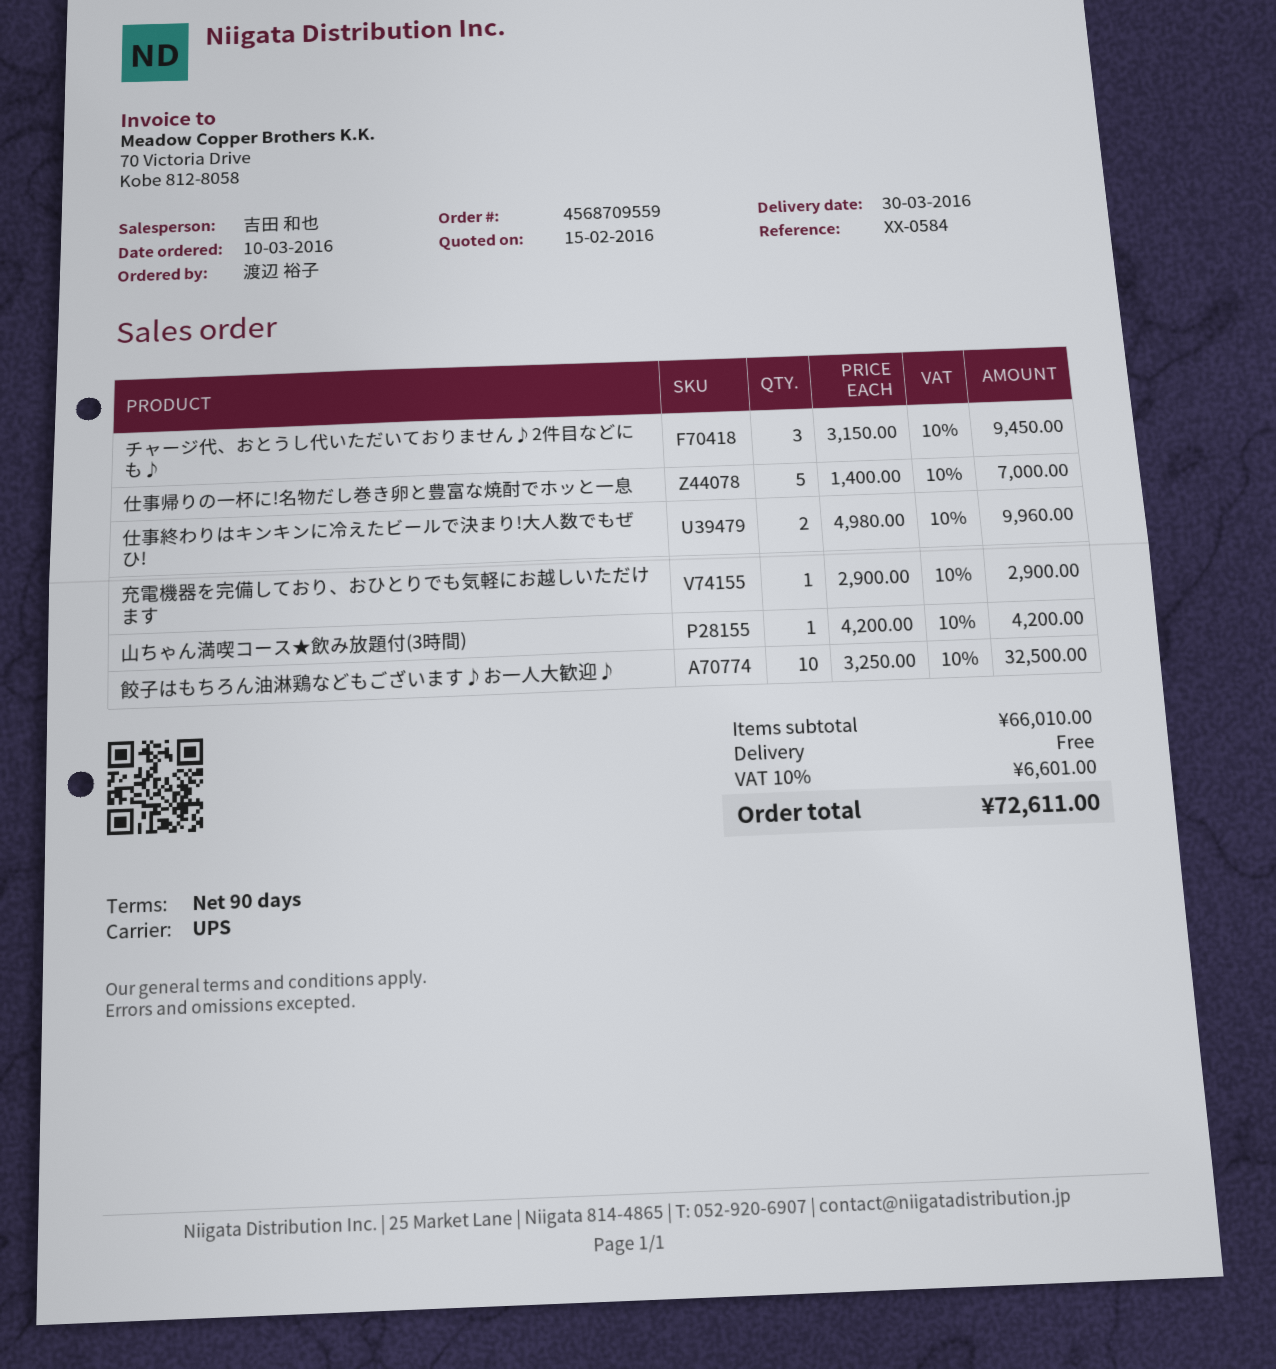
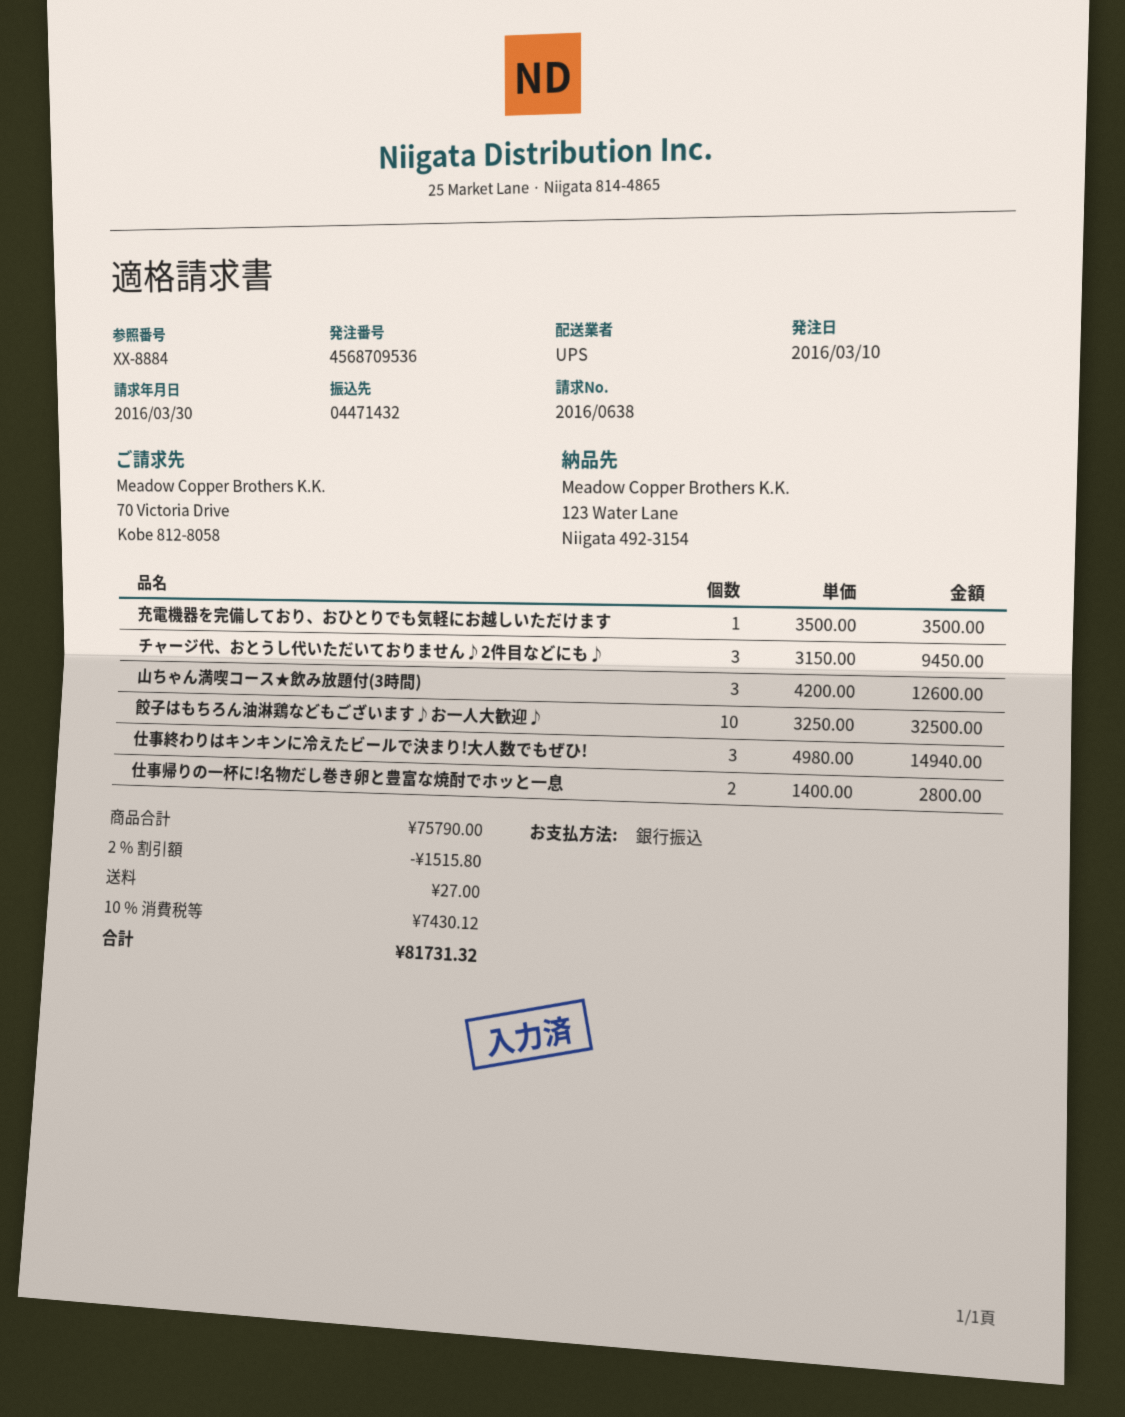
order number: 4568709559 -> 4568709536
reference: XX-0584 -> XX-8884
仕事帰りの一杯に!名物だし巻き卵と豊富な焼酎でホッと一息: 5 x 1400.00 = 7000.00 -> 2 x 1400.00 = 2800.00
仕事終わりはキンキンに冷えたビールで決まり!大人数でもぜひ!: 2 x 4980.00 = 9960.00 -> 3 x 4980.00 = 14940.00
充電機器を完備しており、おひとりでも気軽にお越しいただけます: 1 x 2900.00 = 2900.00 -> 1 x 3500.00 = 3500.00
山ちゃん満喫コース★飲み放題付(3時間): 1 x 4200.00 = 4200.00 -> 3 x 4200.00 = 12600.00
subtotal: 66010.00 -> 75790.00
discount: none -> 2% = 1515.80
shipping: 0.00 -> 27.00
tax: 10% = 6601.00 -> 10% = 7430.12
total: 72611.00 -> 81731.32

